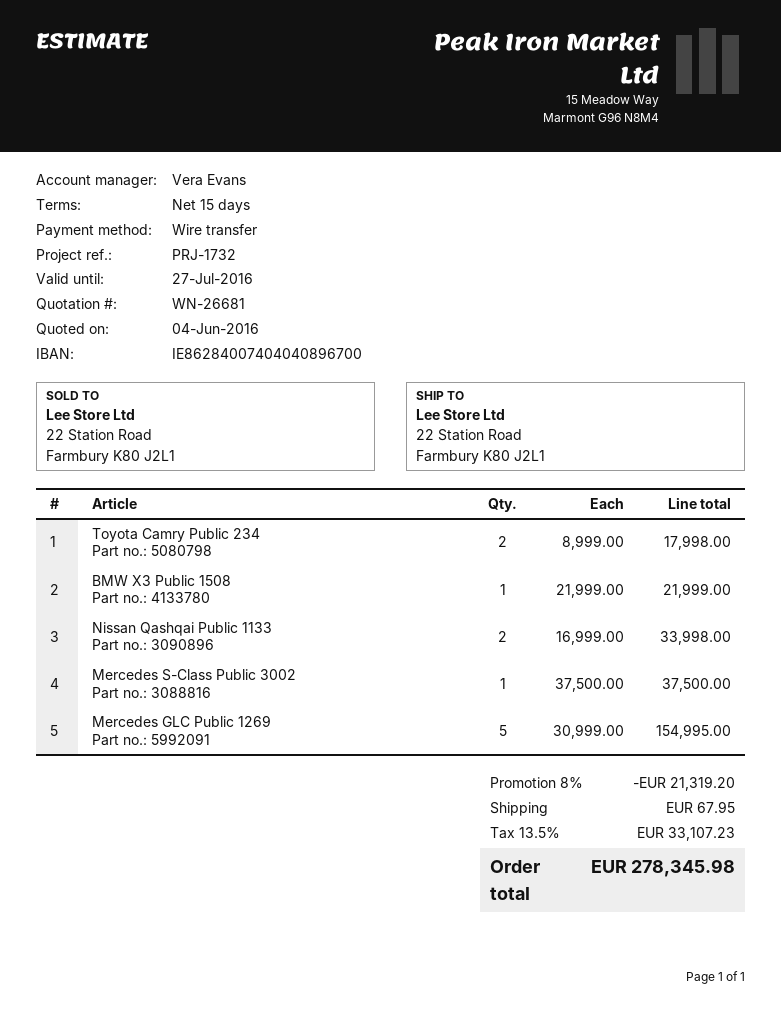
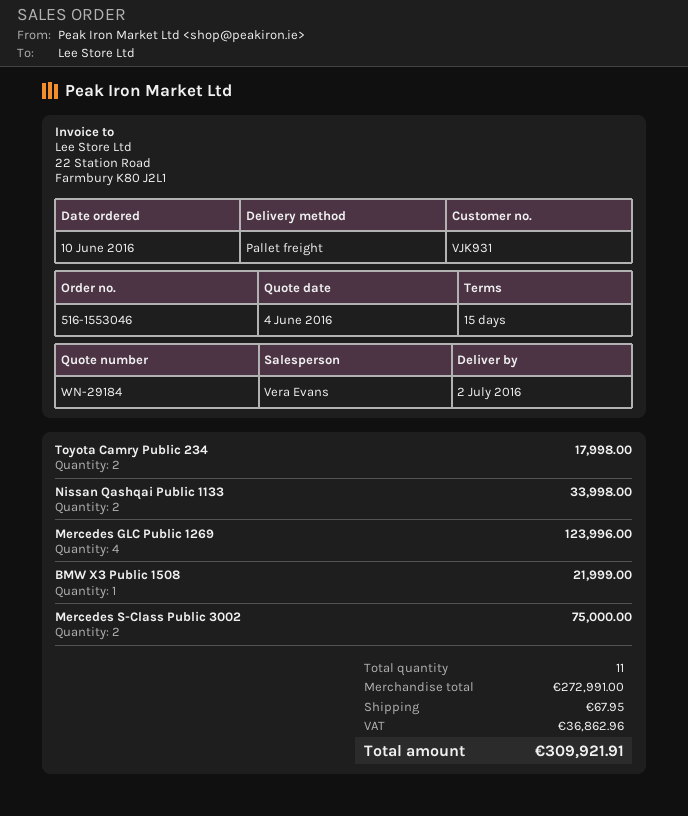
quote number: WN-26681 -> WN-29184
Mercedes S-Class Public 3002: 1 for 37500.00 -> 2 for 75000.00
Mercedes GLC Public 1269: 5 for 154995.00 -> 4 for 123996.00
discount: 8% = 21319.20 -> none
tax: 33107.23 -> 36862.96
total: 278345.98 -> 309921.91

